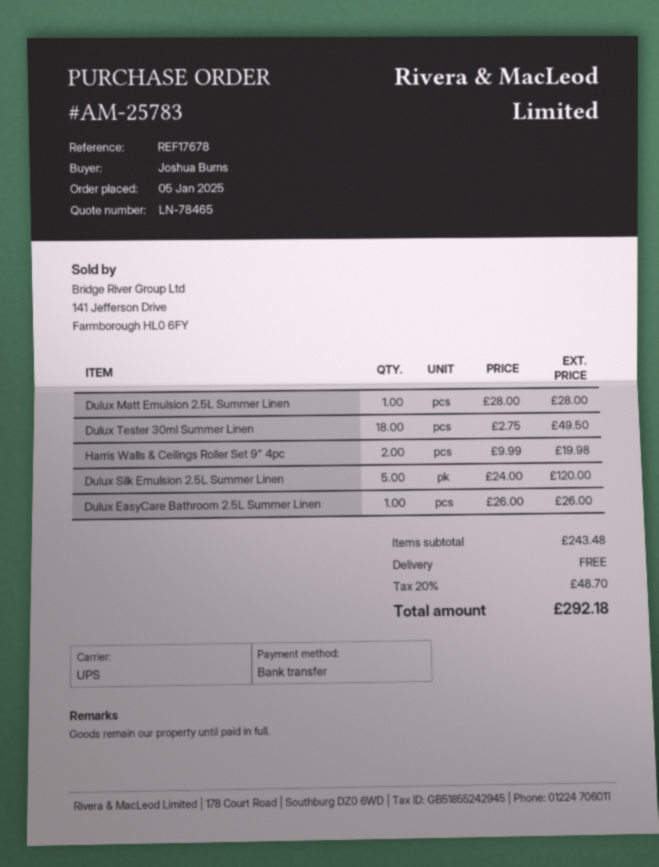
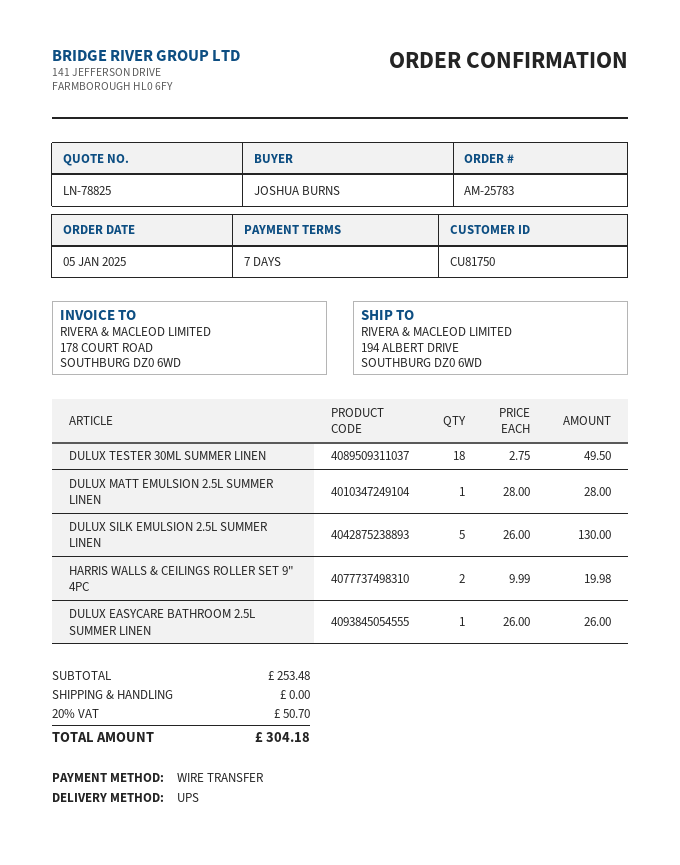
quote number: LN-78465 -> LN-78825
Dulux Silk Emulsion 2.5L Summer Linen: 5 x 24.00 = 120.00 -> 5 x 26.00 = 130.00
subtotal: 243.48 -> 253.48
tax: 20% = 48.70 -> 20% = 50.70
total: 292.18 -> 304.18

